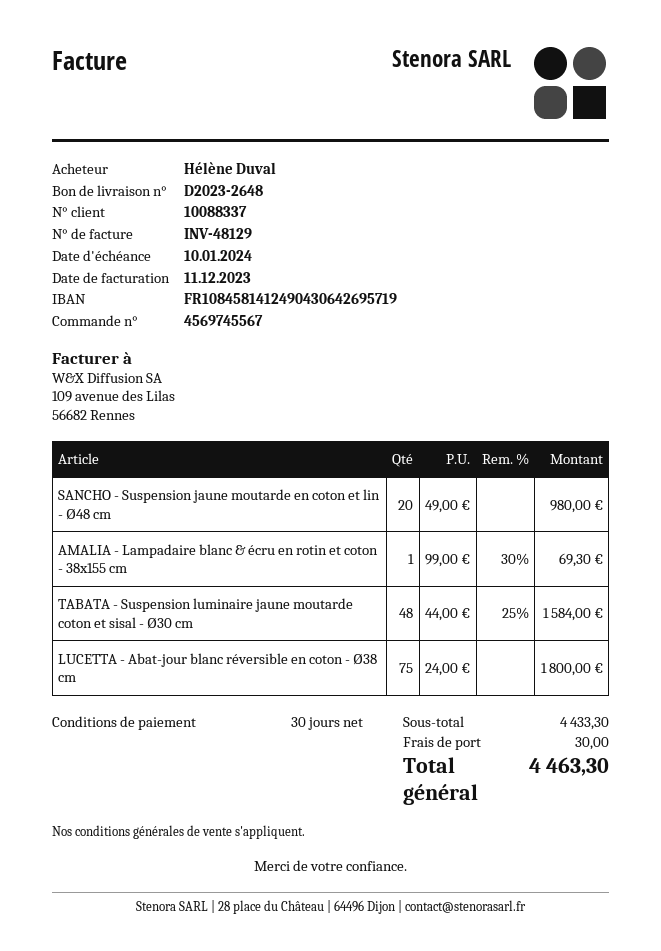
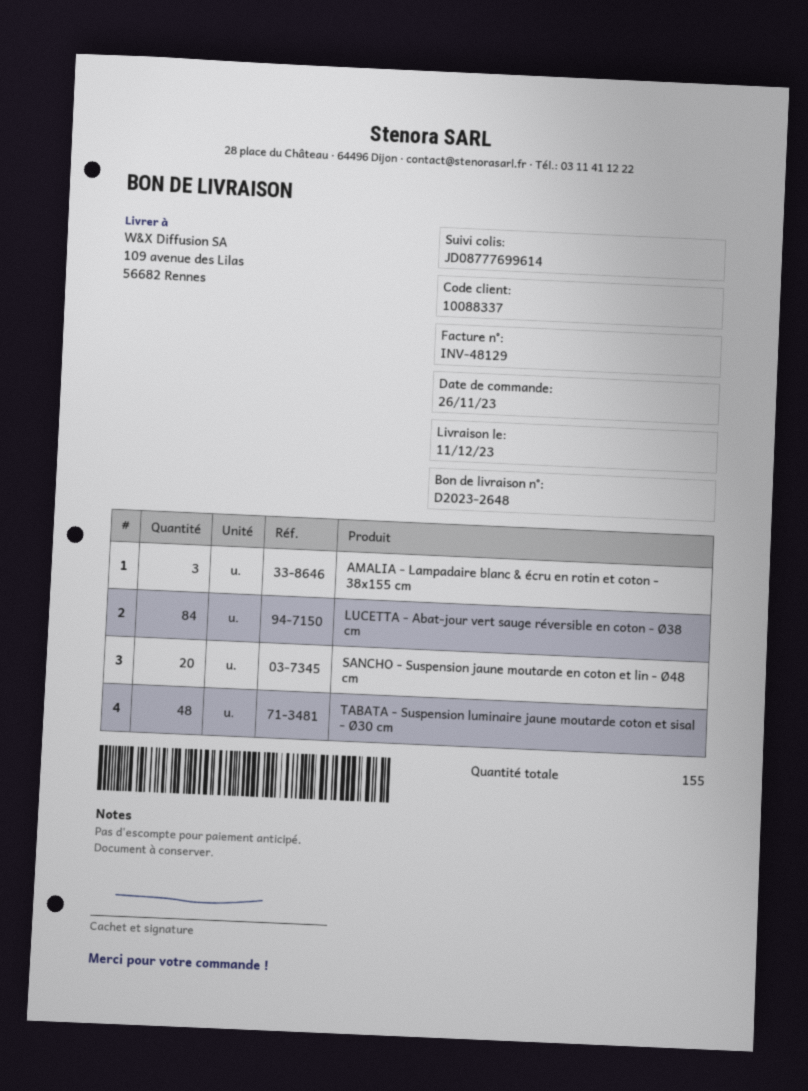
AMALIA - Lampadaire blanc & écru en rotin et coton - 38x155 cm: 1 -> 3
LUCETTA - Abat-jour blanc réversible en coton - Ø38 cm: 75 -> none
LUCETTA - Abat-jour vert sauge réversible en coton - Ø38 cm: none -> 84

